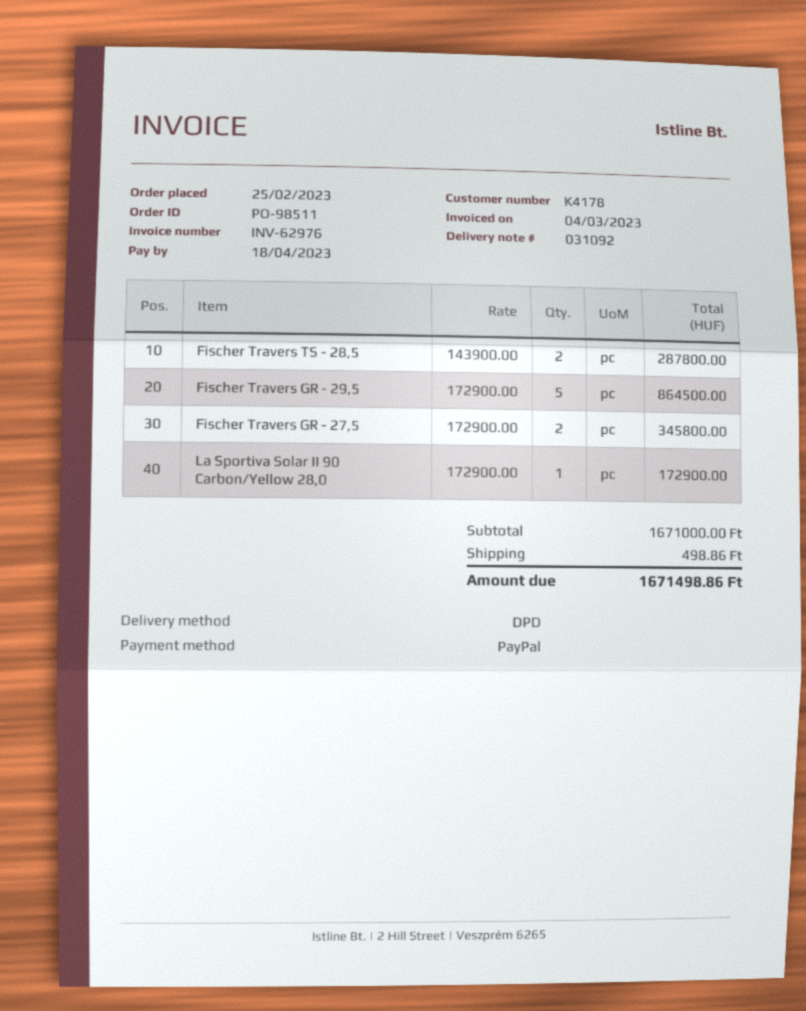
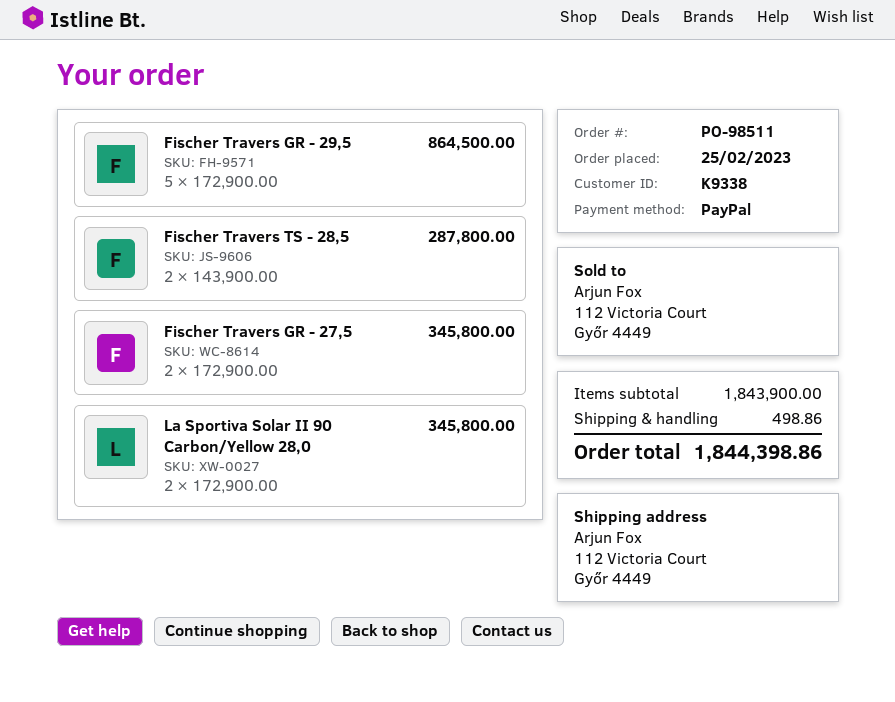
customer number: K4178 -> K9338
La Sportiva Solar II 90 Carbon/Yellow 28,0: 1 x 172900.00 = 172900.00 -> 2 x 172900.00 = 345800.00
subtotal: 1671000.00 -> 1843900.00
total: 1671498.86 -> 1844398.86

